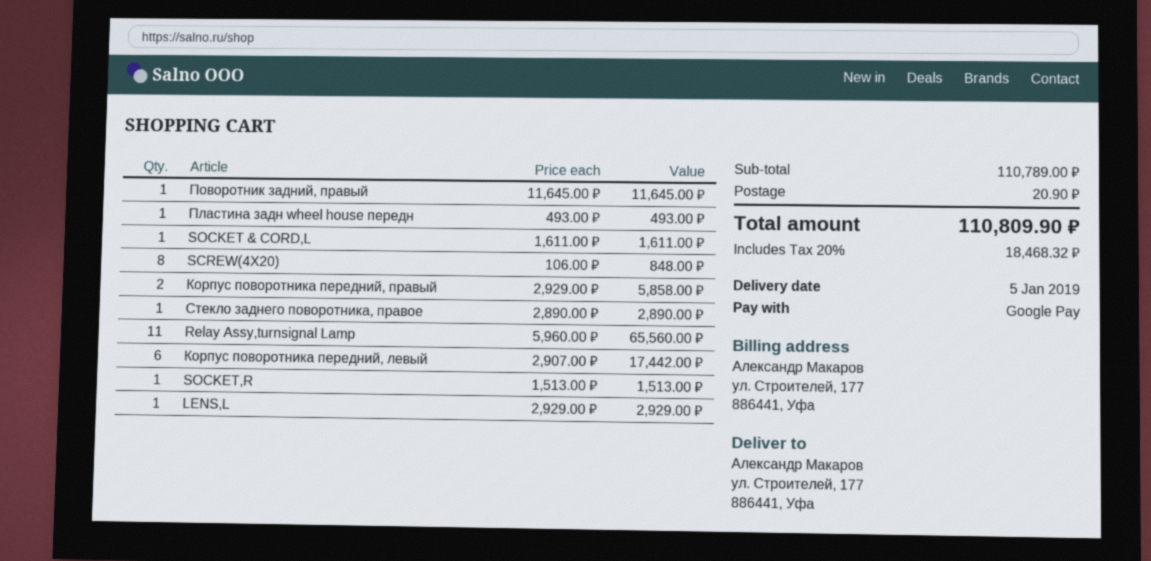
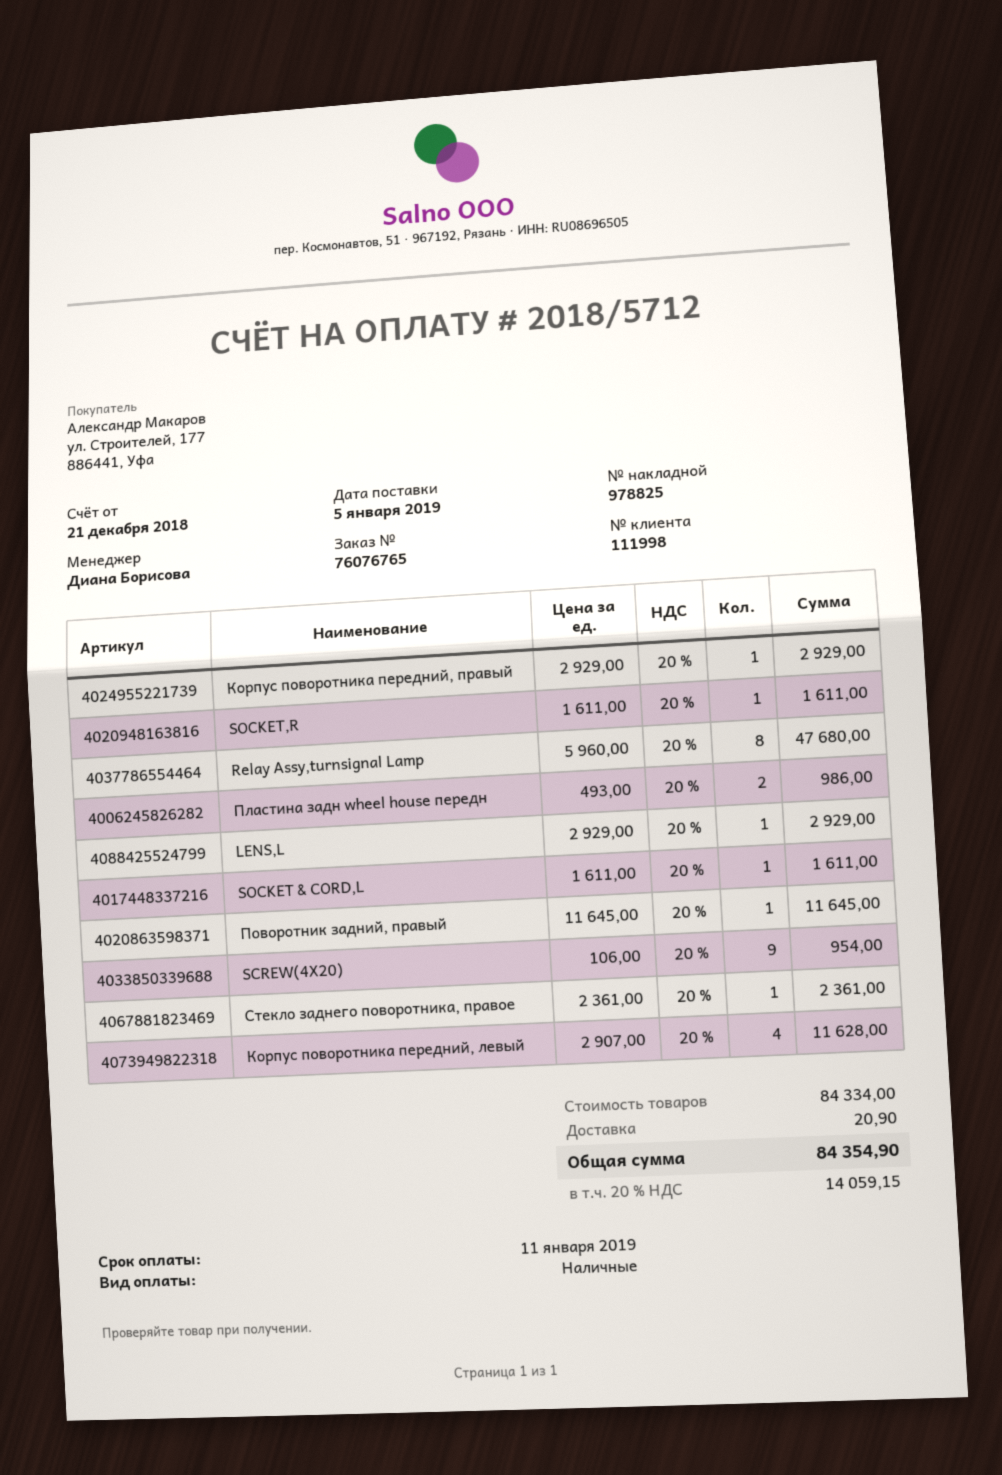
payment method: Google Pay -> cash
Пластина задн wheel house передн: 1 x 493.00 = 493.00 -> 2 x 493.00 = 986.00
SCREW(4X20): 8 x 106.00 = 848.00 -> 9 x 106.00 = 954.00
Корпус поворотника передний, правый: 2 x 2929.00 = 5858.00 -> 1 x 2929.00 = 2929.00
Стекло заднего поворотника, правое: 1 x 2890.00 = 2890.00 -> 1 x 2361.00 = 2361.00
Relay Assy,turnsignal Lamp: 11 x 5960.00 = 65560.00 -> 8 x 5960.00 = 47680.00
Корпус поворотника передний, левый: 6 x 2907.00 = 17442.00 -> 4 x 2907.00 = 11628.00
SOCKET,R: 1 x 1513.00 = 1513.00 -> 1 x 1611.00 = 1611.00
subtotal: 110789.00 -> 84334.00
tax: 20% = 18468.32 -> 20% = 14059.15
total: 110809.90 -> 84354.90

